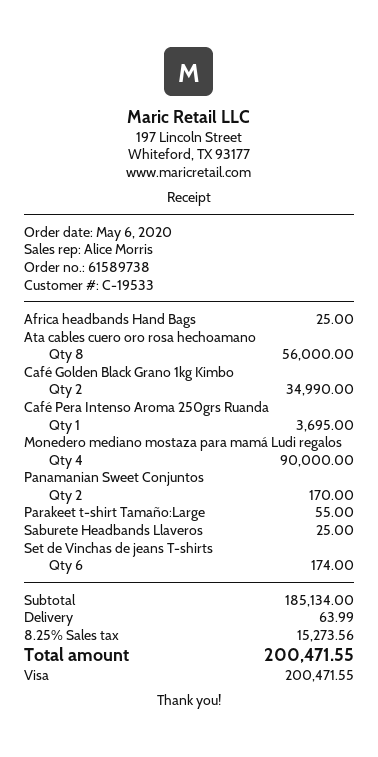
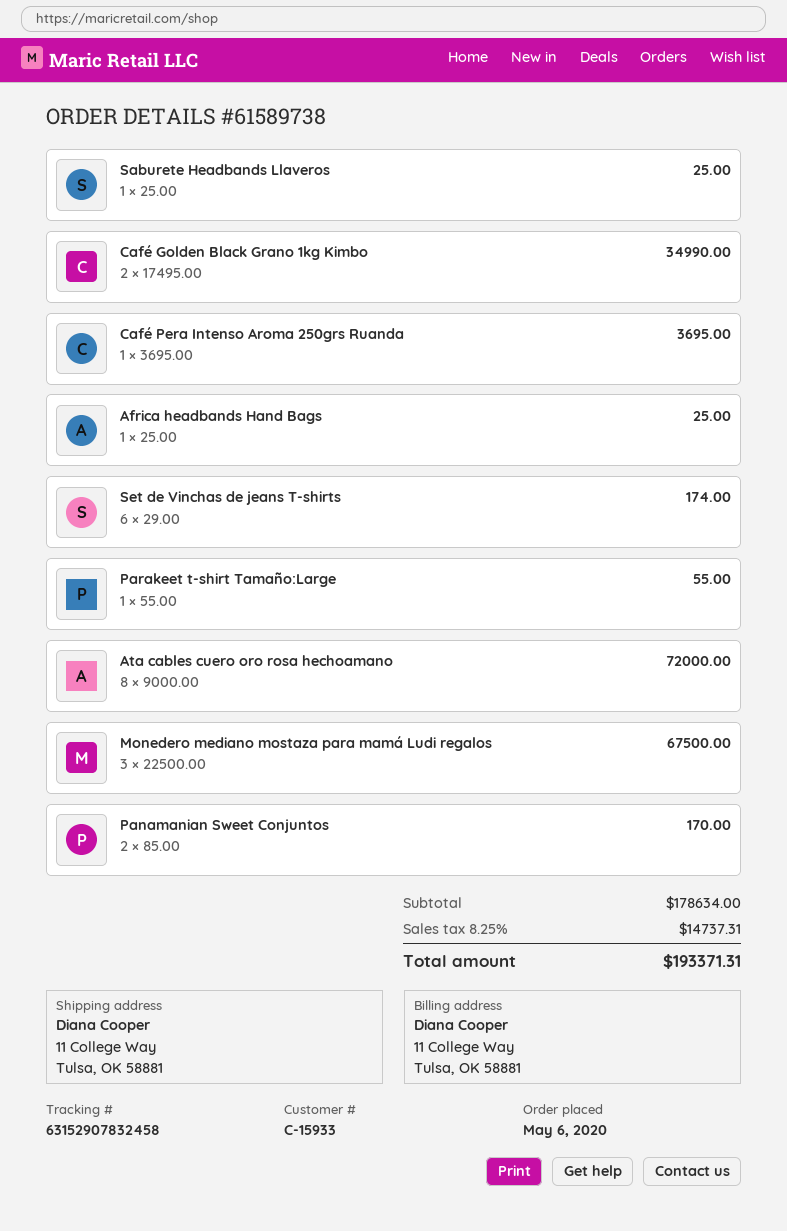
customer number: C-19533 -> C-15933
Ata cables cuero oro rosa hechoamano: 8 for 56000.00 -> 8 for 72000.00
Monedero mediano mostaza para mamá Ludi regalos: 4 for 90000.00 -> 3 for 67500.00
subtotal: 185134.00 -> 178634.00
shipping: 63.99 -> none
tax: 8.25% = 15273.56 -> 8.25% = 14737.31
total: 200471.55 -> 193371.31

